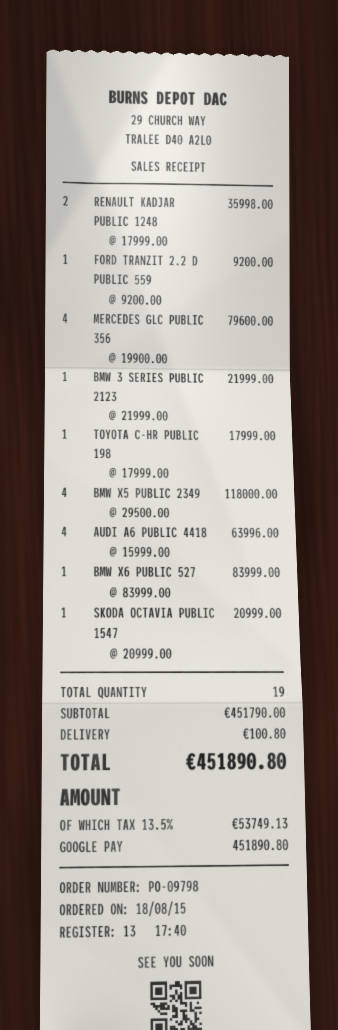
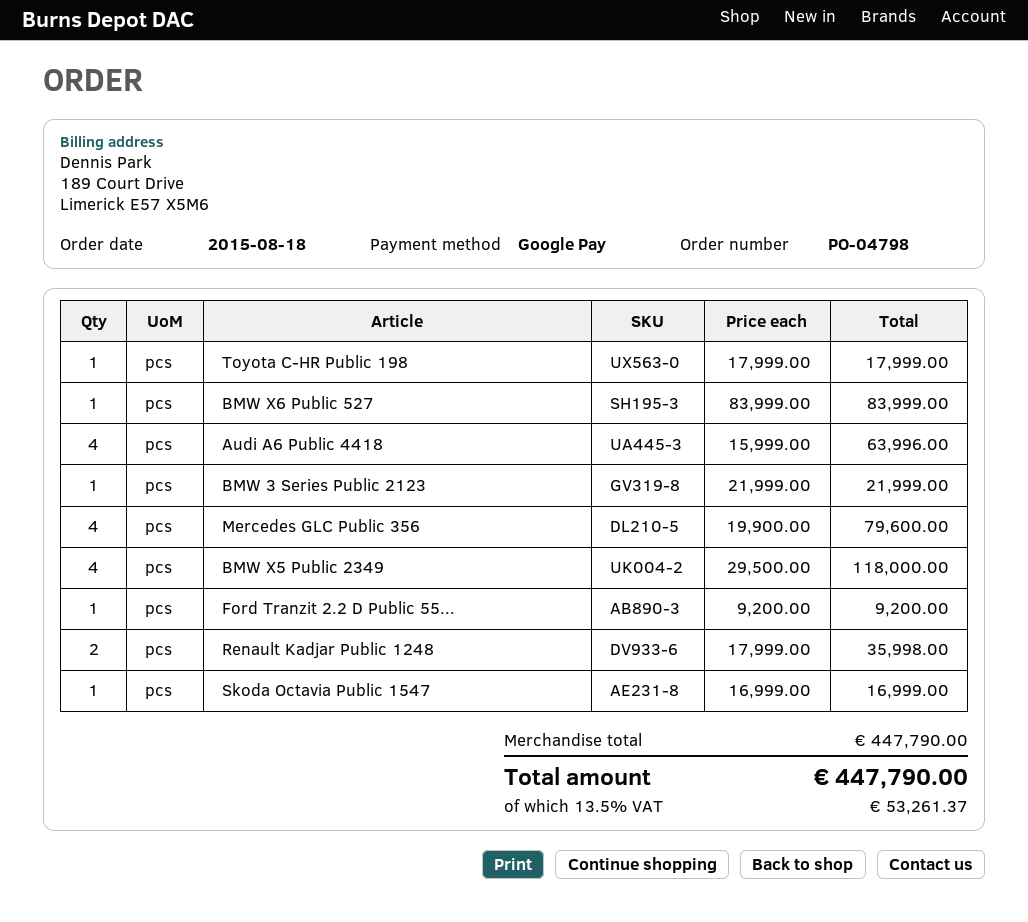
order number: PO-09798 -> PO-04798
SKODA OCTAVIA PUBLIC 1547: 1 x 20999.00 = 20999.00 -> 1 x 16999.00 = 16999.00
subtotal: 451790.00 -> 447790.00
shipping: 100.80 -> none
tax: 13.5% = 53749.13 -> 13.5% = 53261.37
total: 451890.80 -> 447790.00

